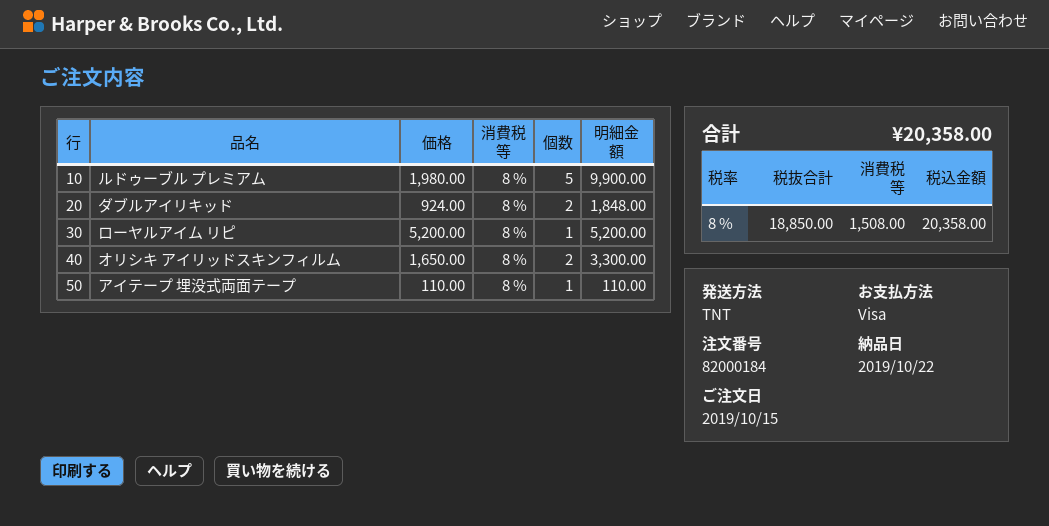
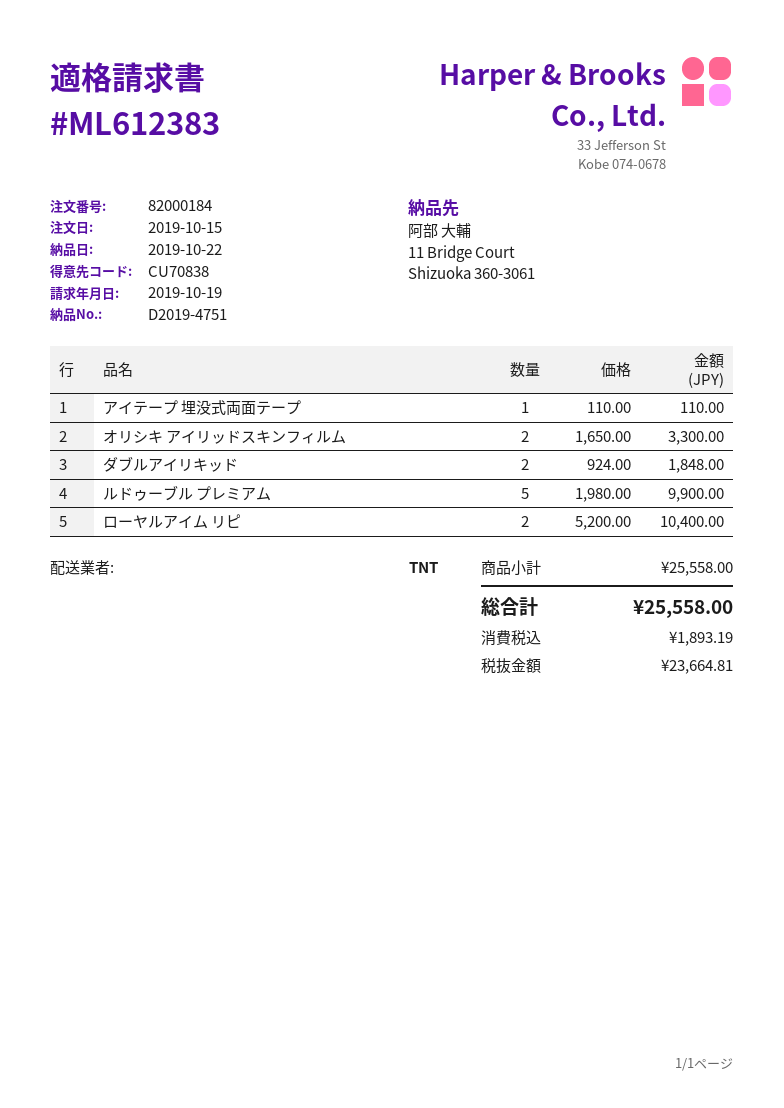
ローヤルアイム リピ: 1 x 5200.00 = 5200.00 -> 2 x 5200.00 = 10400.00
net: 18850.00 -> 23664.81
tax: 1508.00 -> 1893.19
total: 20358.00 -> 25558.00

